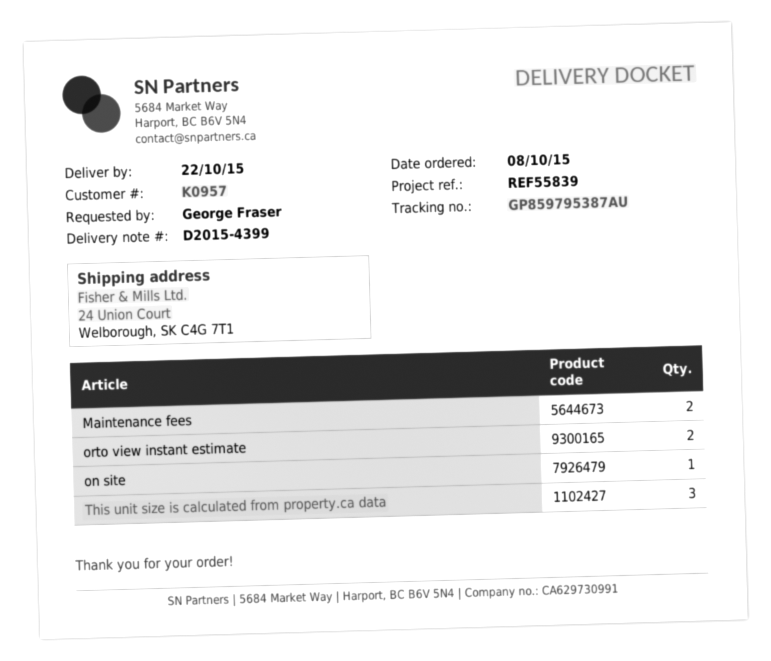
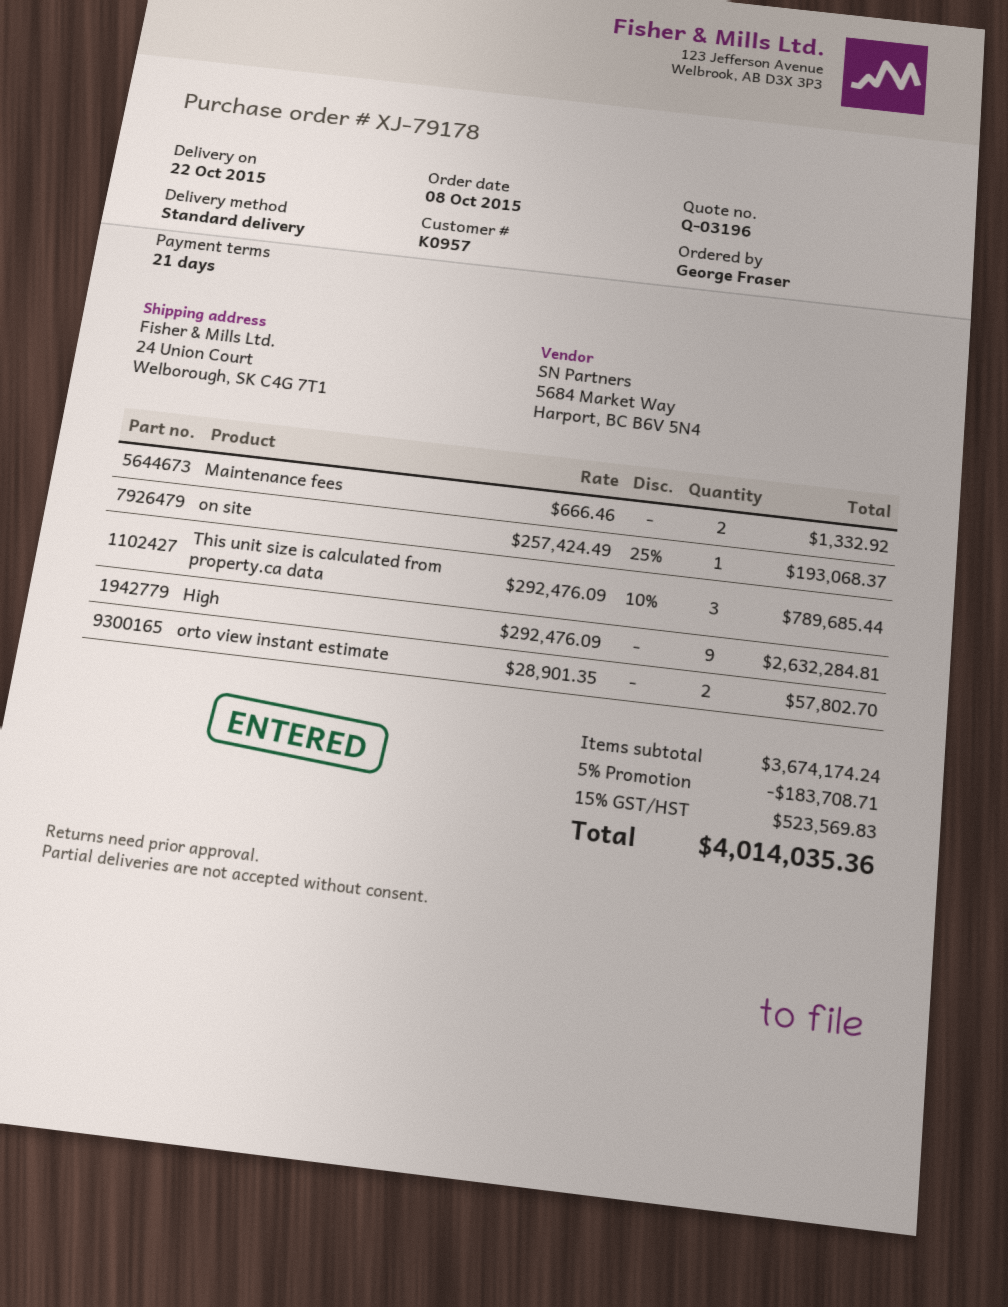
High: none -> 9

